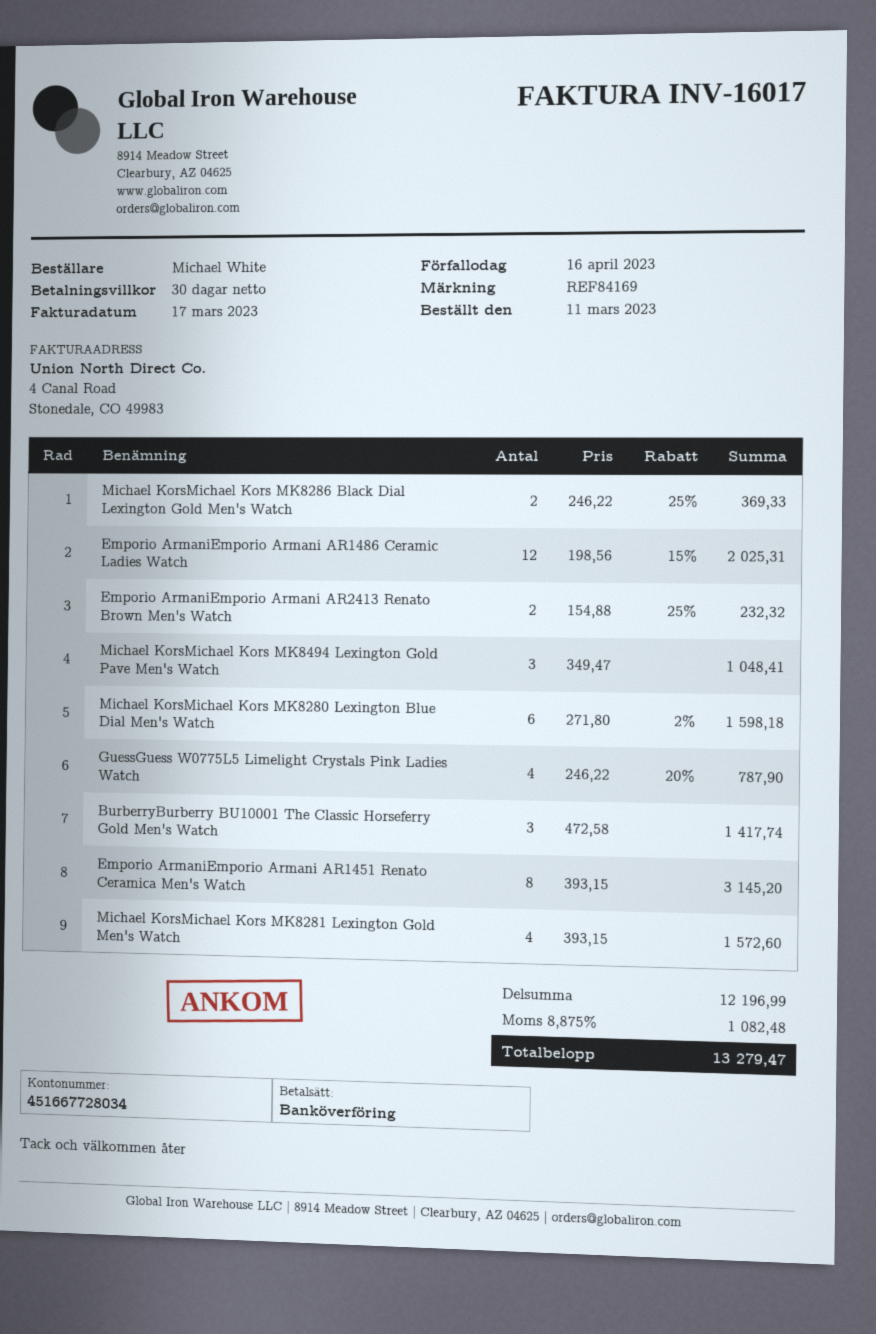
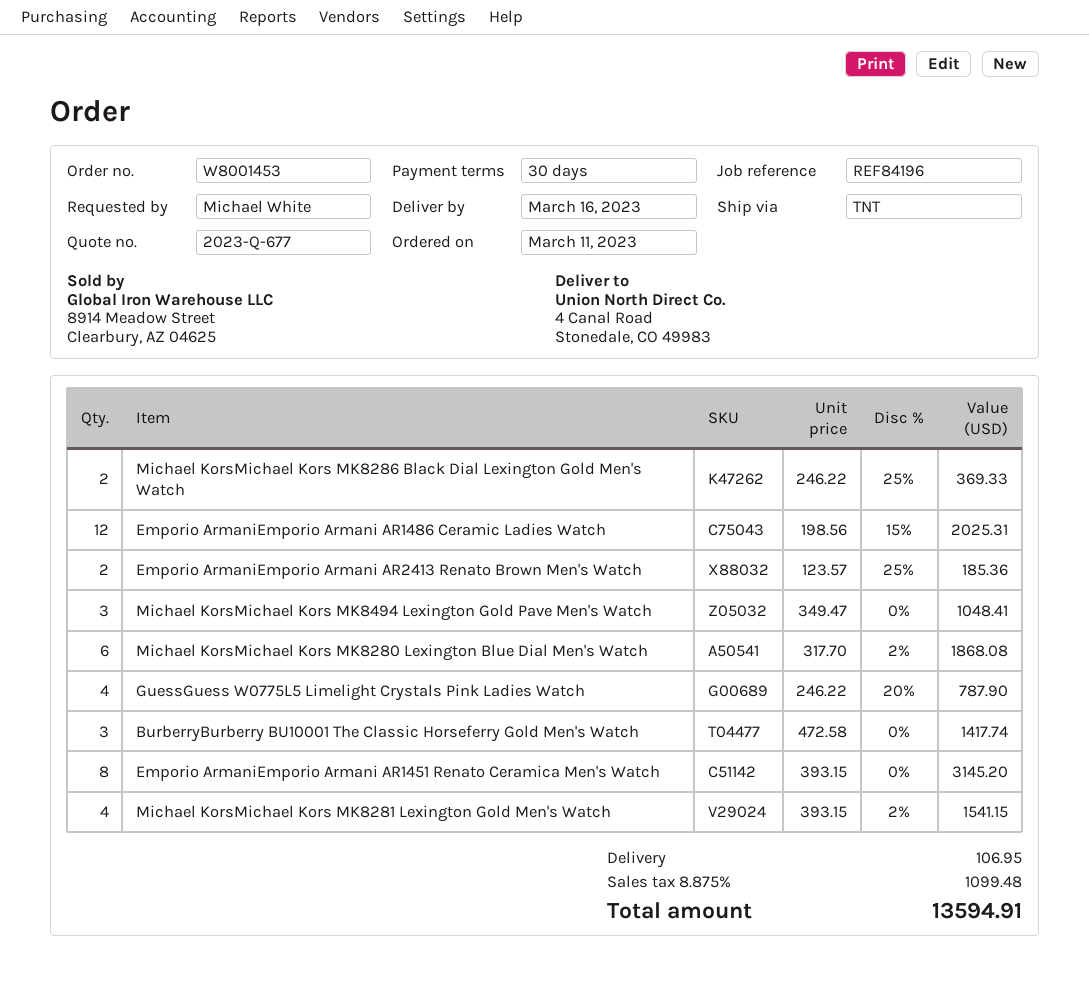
reference: REF84169 -> REF84196
Emporio ArmaniEmporio Armani AR2413 Renato Brown Men's Watch: 2 x 154.88 - 25% = 232.32 -> 2 x 123.57 - 25% = 185.36
Michael KorsMichael Kors MK8280 Lexington Blue Dial Men's Watch: 6 x 271.80 - 2% = 1598.18 -> 6 x 317.70 - 2% = 1868.08
Michael KorsMichael Kors MK8281 Lexington Gold Men's Watch: 4 x 393.15 = 1572.60 -> 4 x 393.15 - 2% = 1541.15
shipping: none -> 106.95
tax: 8.875% = 1082.48 -> 8.875% = 1099.48
total: 13279.47 -> 13594.91

